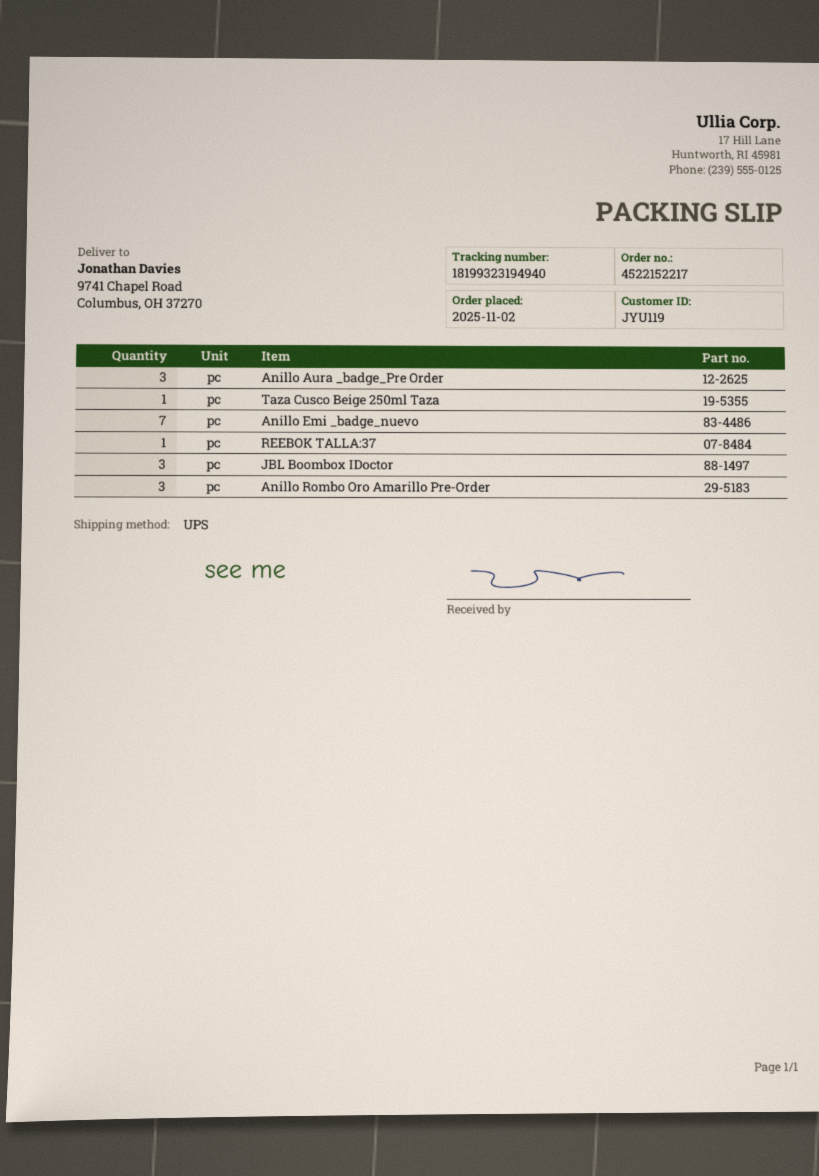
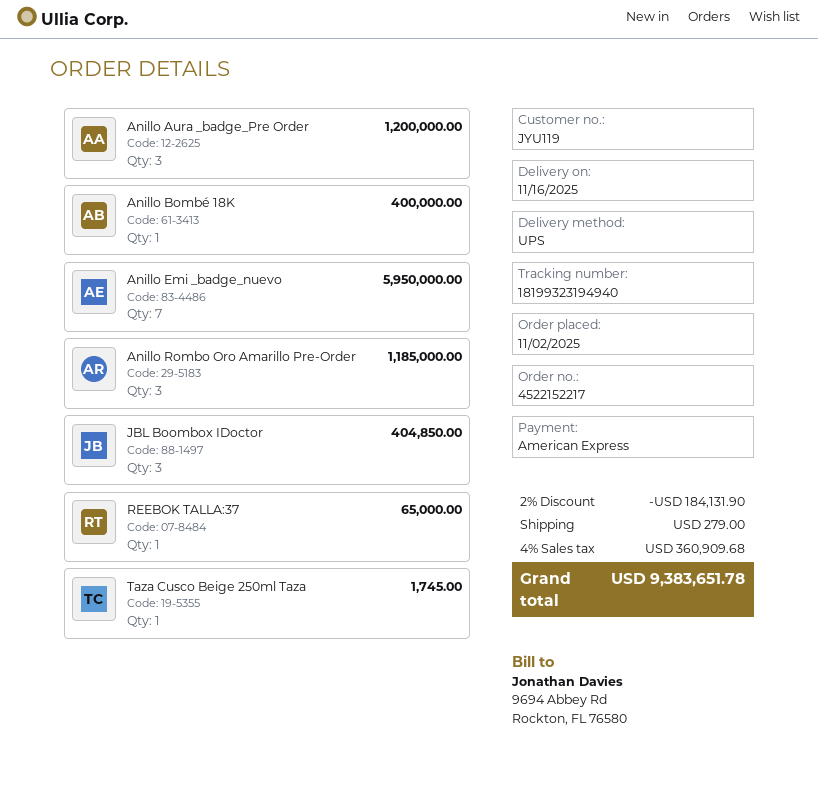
Anillo Bombé 18K: none -> 1

